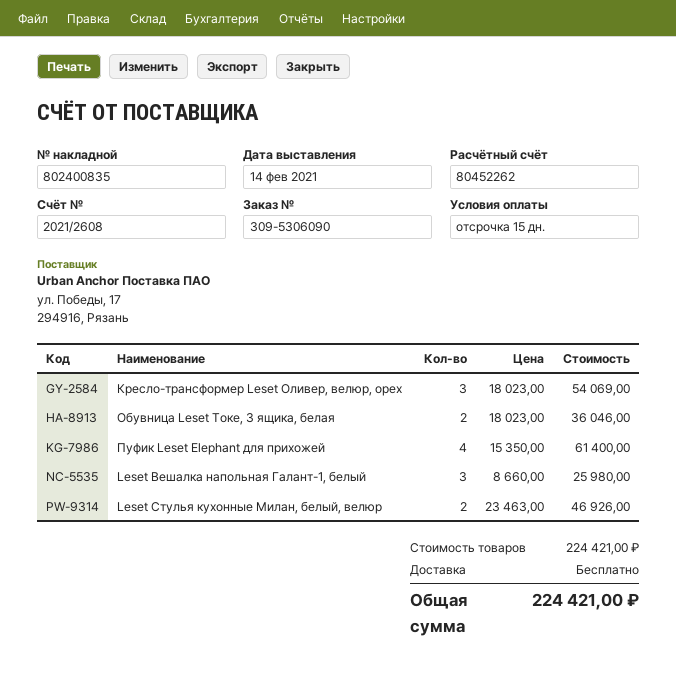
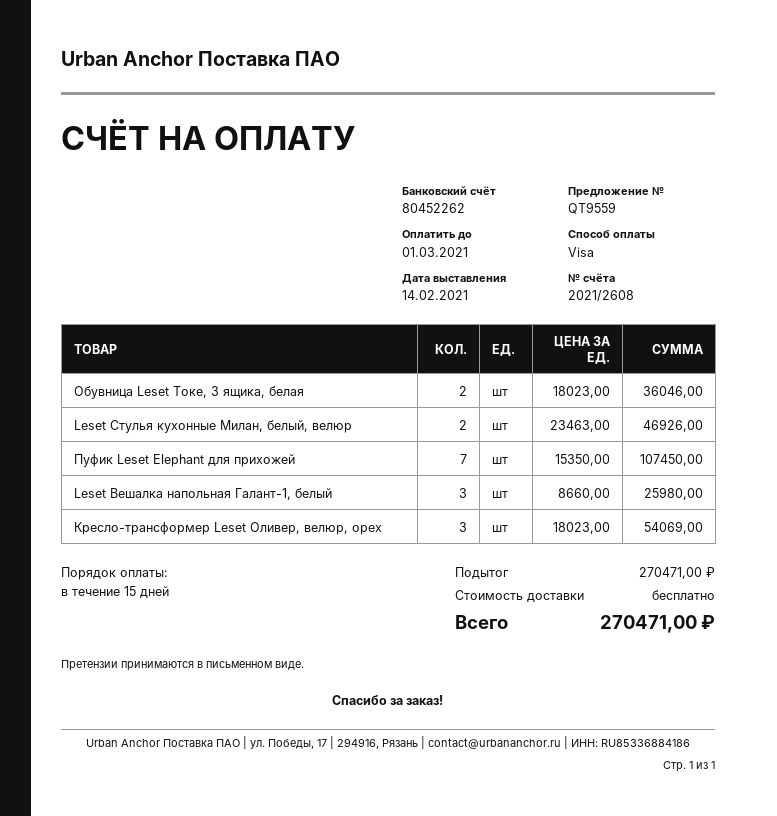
Пуфик Leset Elephant для прихожей: 4 x 15350.00 = 61400.00 -> 7 x 15350.00 = 107450.00
subtotal: 224421.00 -> 270471.00
total: 224421.00 -> 270471.00

